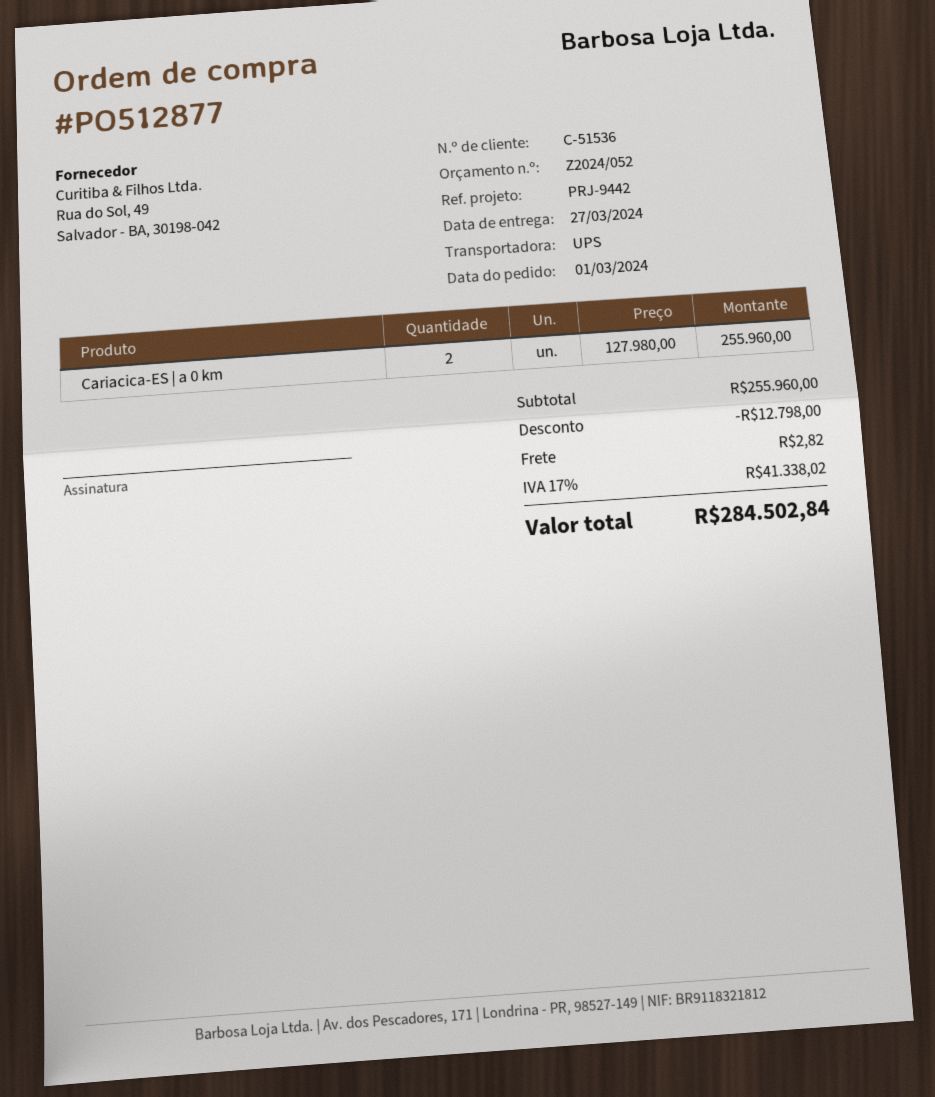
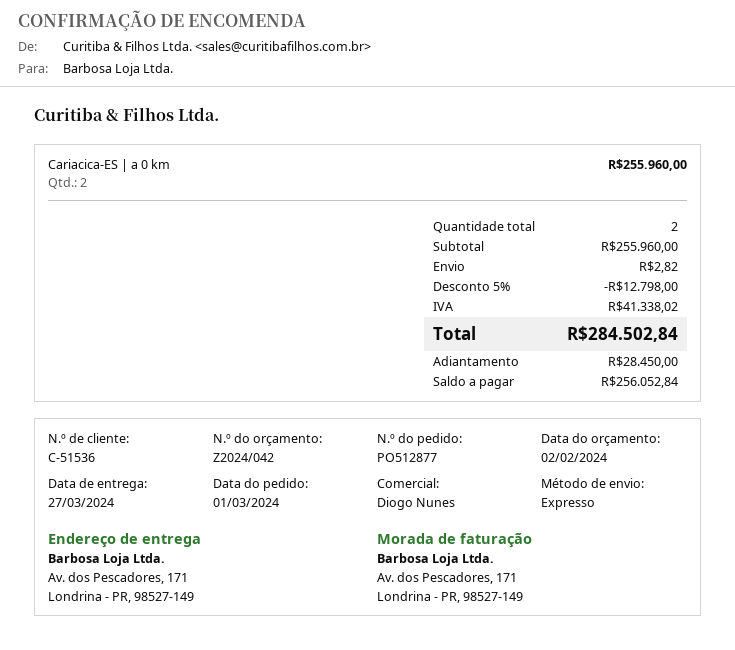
quote number: Z2024/052 -> Z2024/042
shipping method: UPS -> express

